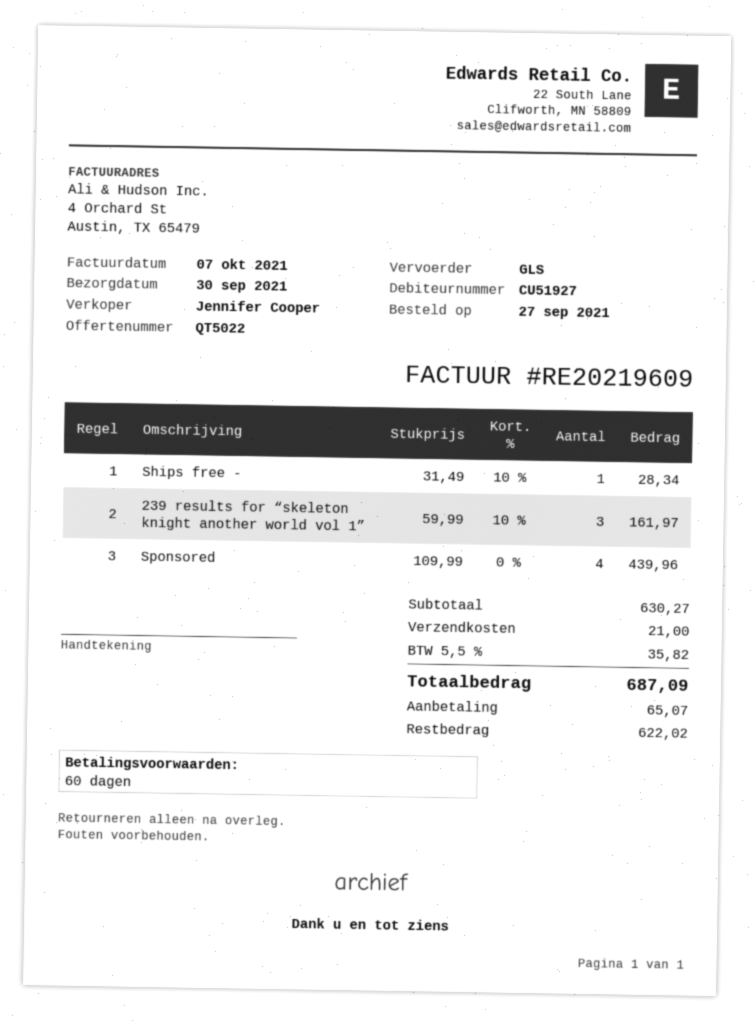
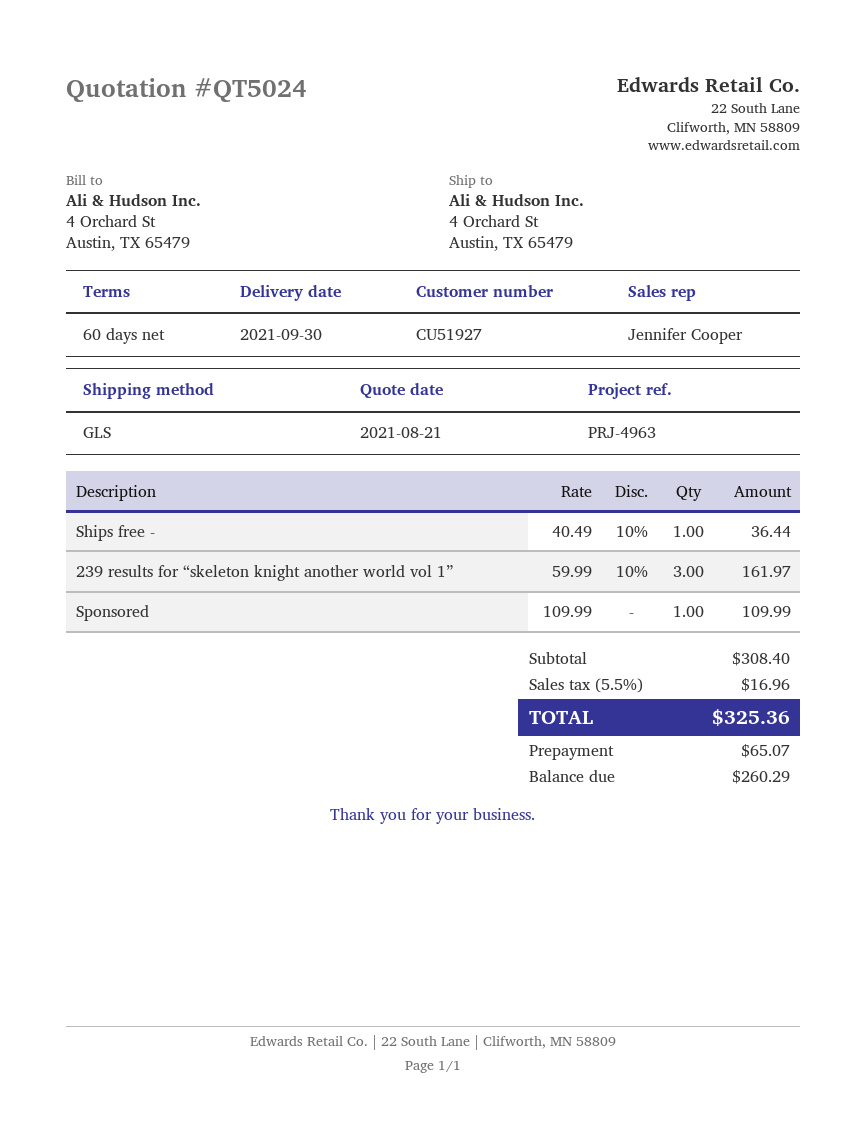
quote number: QT5022 -> QT5024
Ships free -: 1 x 31.49 - 10% = 28.34 -> 1 x 40.49 - 10% = 36.44
Sponsored: 4 x 109.99 = 439.96 -> 1 x 109.99 = 109.99
subtotal: 630.27 -> 308.40
shipping: 21.00 -> none
tax: 5.5% = 35.82 -> 5.5% = 16.96
total: 687.09 -> 325.36
balance: 622.02 -> 260.29

